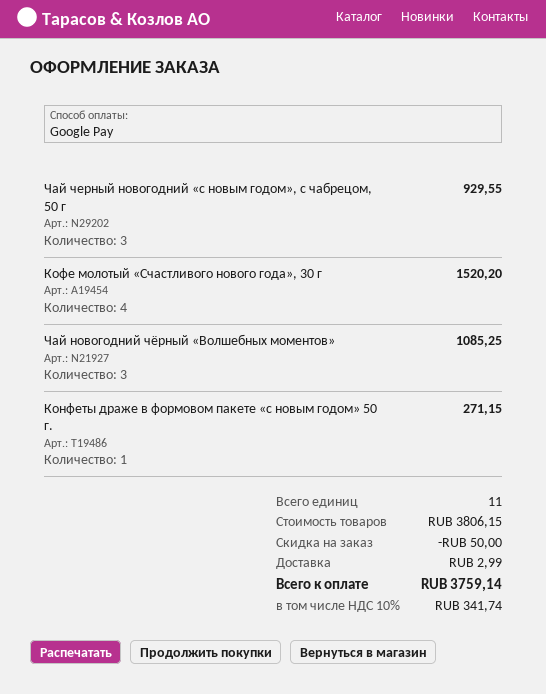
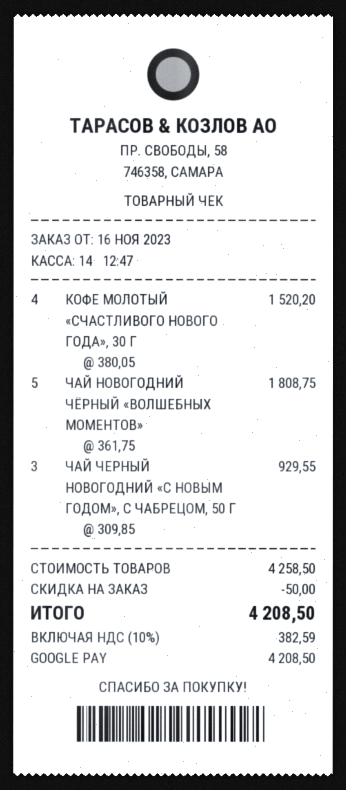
Чай новогодний чёрный «Волшебных моментов»: 3 for 1085.25 -> 5 for 1808.75
Конфеты драже в формовом пакете «с новым годом» 50 г.: 1 for 271.15 -> none
subtotal: 3806.15 -> 4258.50
shipping: 2.99 -> none
tax: 10% = 341.74 -> 10% = 382.59
total: 3759.14 -> 4208.50

